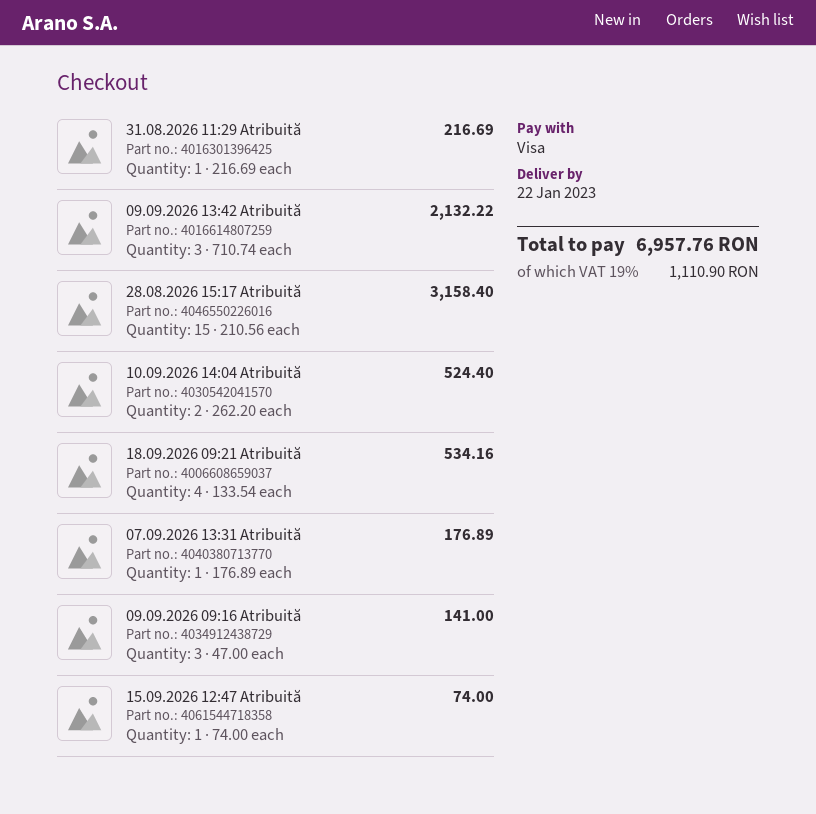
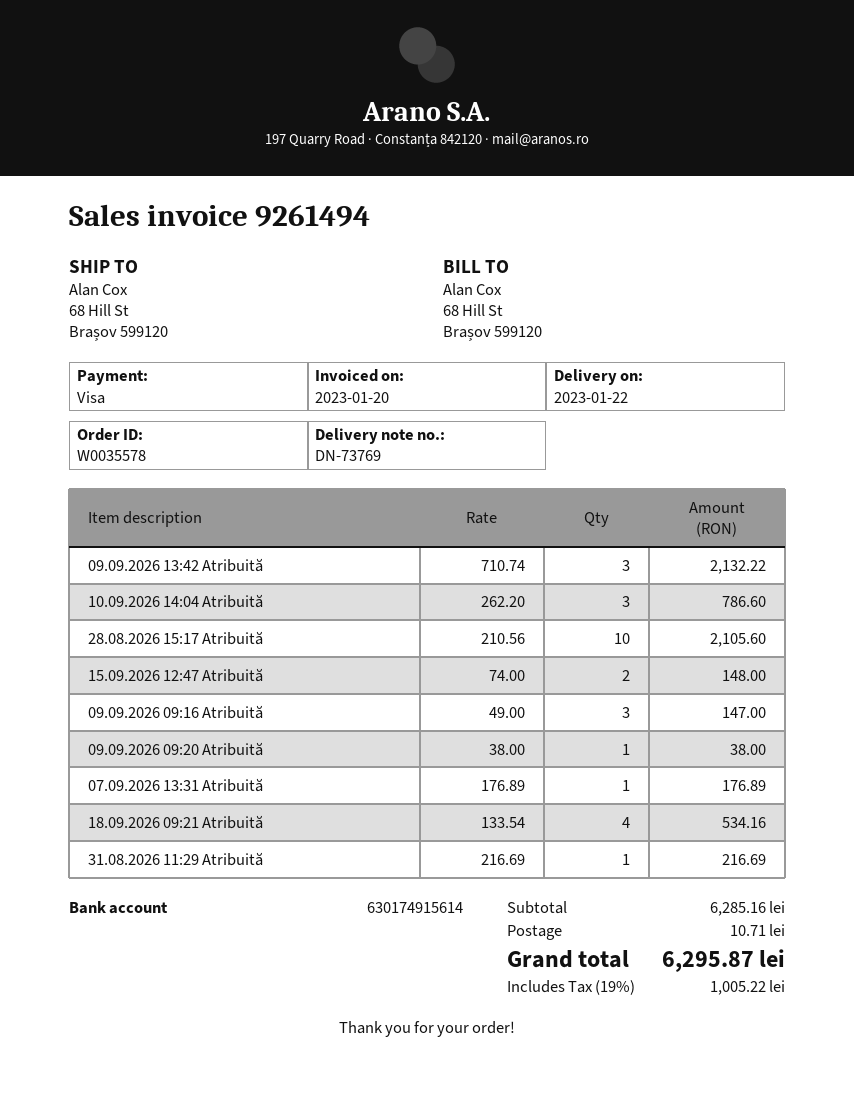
28.08.2026 15:17 Atribuită: 15 x 210.56 = 3158.40 -> 10 x 210.56 = 2105.60
10.09.2026 14:04 Atribuită: 2 x 262.20 = 524.40 -> 3 x 262.20 = 786.60
09.09.2026 09:16 Atribuită: 3 x 47.00 = 141.00 -> 3 x 49.00 = 147.00
15.09.2026 12:47 Atribuită: 1 x 74.00 = 74.00 -> 2 x 74.00 = 148.00
09.09.2026 09:20 Atribuită: none -> 1 x 38.00 = 38.00
shipping: none -> 10.71
tax: 19% = 1110.90 -> 19% = 1005.22
total: 6957.76 -> 6295.87

